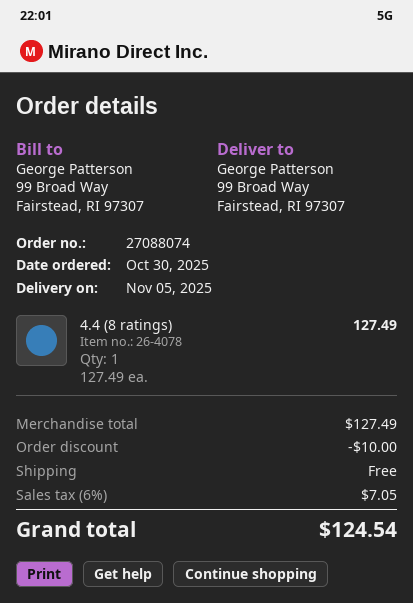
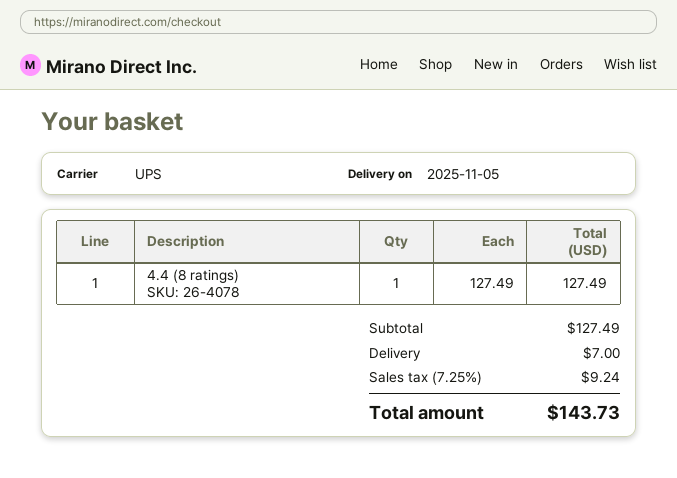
discount: 10.00 -> none
shipping: 0.00 -> 7.00
tax: 6% = 7.05 -> 7.25% = 9.24
total: 124.54 -> 143.73

